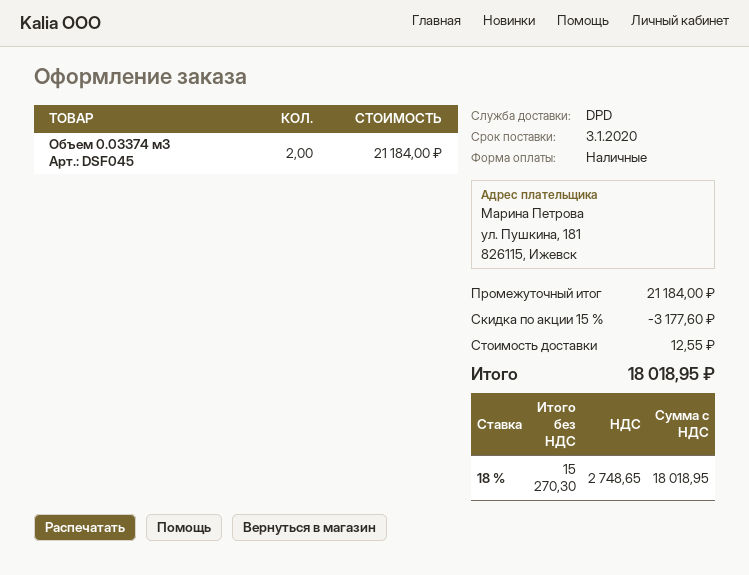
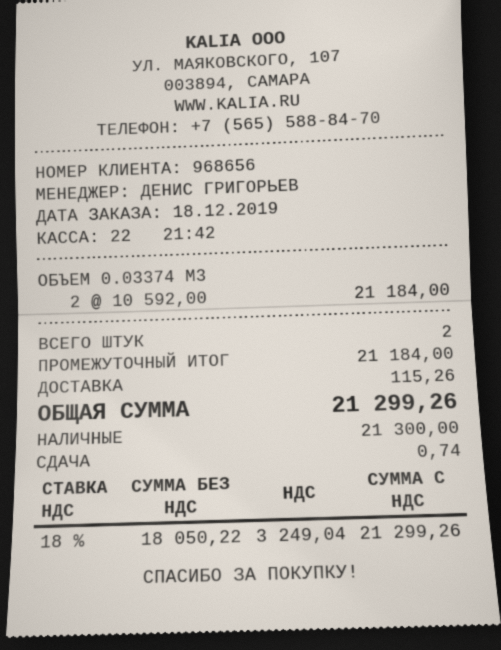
discount: 15% = 3177.60 -> none
shipping: 12.55 -> 115.26
net: 15270.30 -> 18050.22
tax: 18% = 2748.65 -> 18% = 3249.04
total: 18018.95 -> 21299.26

